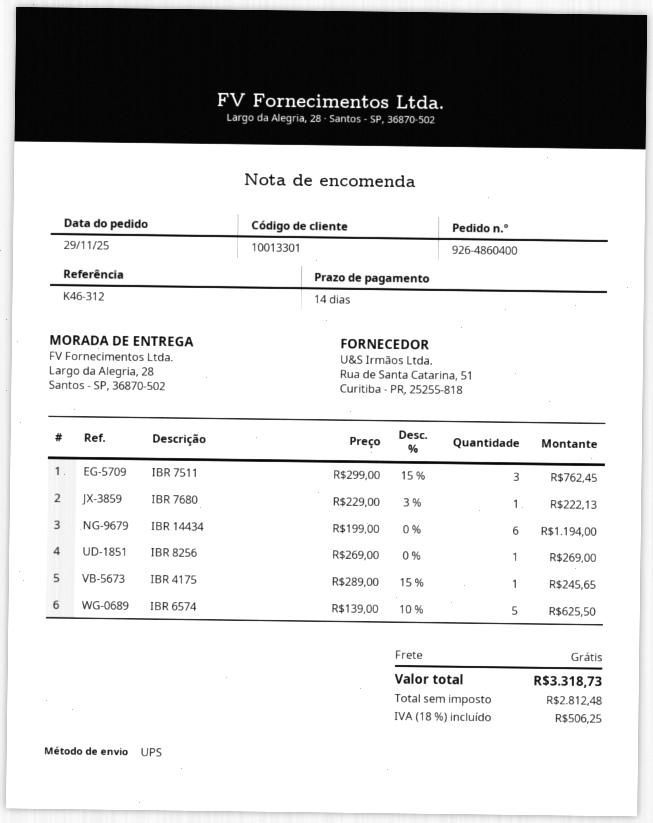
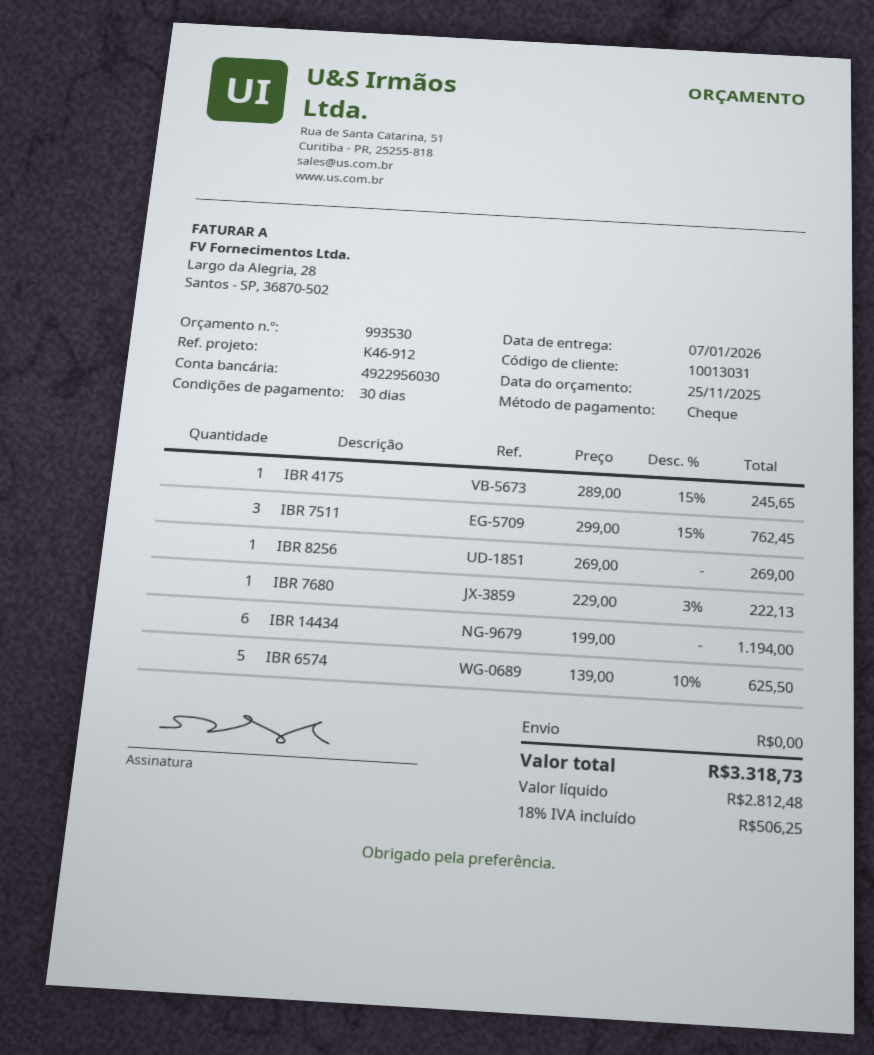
payment terms: 14 days -> 30 days
customer number: 10013301 -> 10013031
reference: K46-312 -> K46-912

